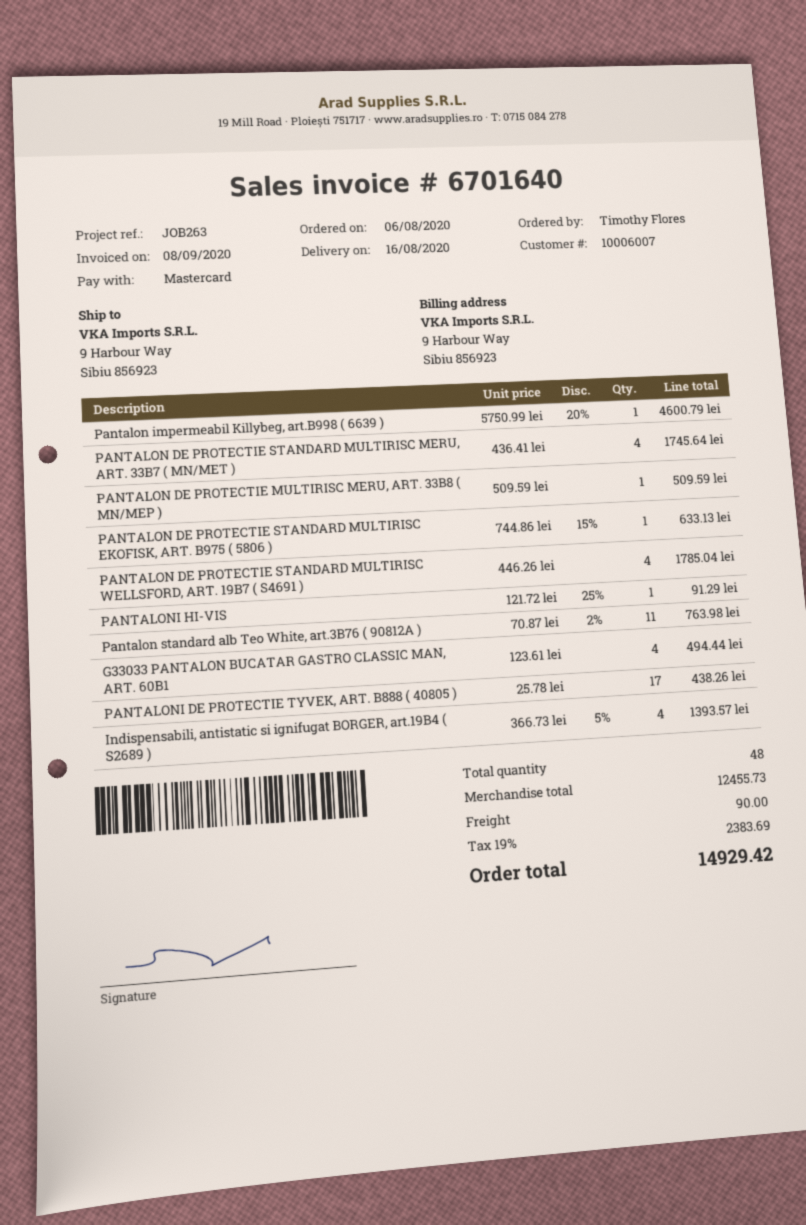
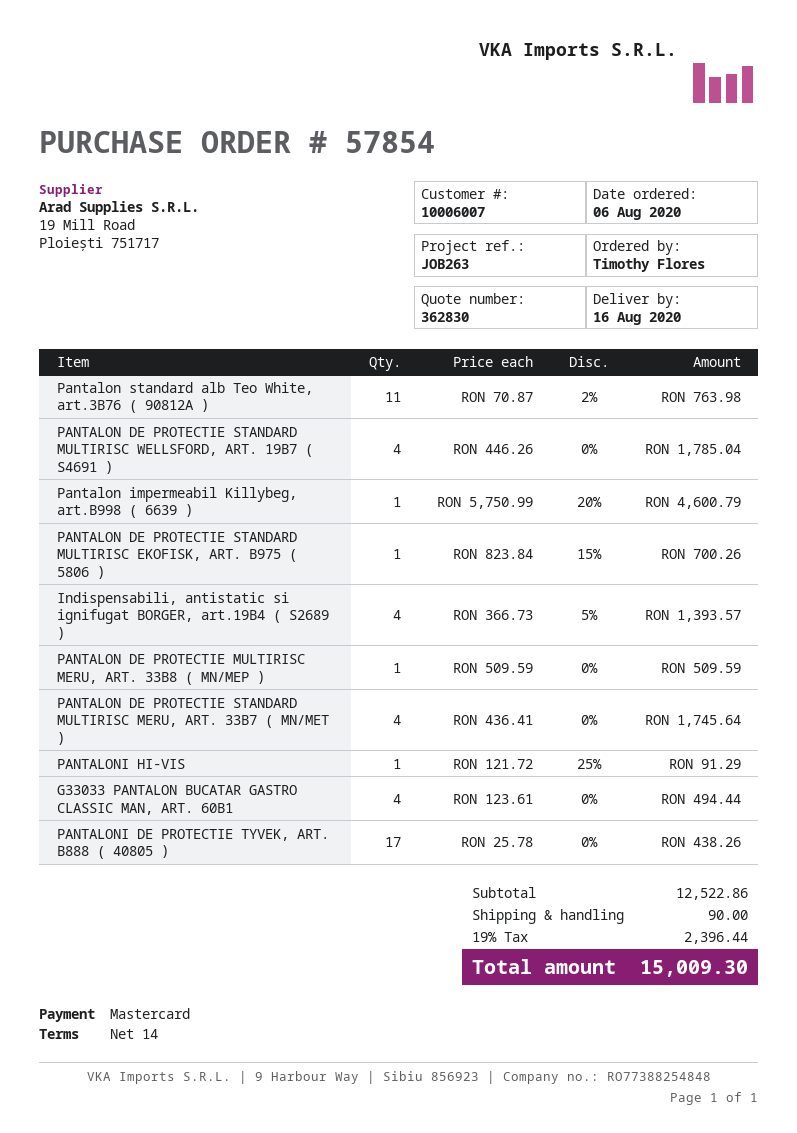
PANTALON DE PROTECTIE STANDARD MULTIRISC EKOFISK, ART. B975 ( 5806 ): 1 x 744.86 - 15% = 633.13 -> 1 x 823.84 - 15% = 700.26
subtotal: 12455.73 -> 12522.86
tax: 19% = 2383.69 -> 19% = 2396.44
total: 14929.42 -> 15009.30

